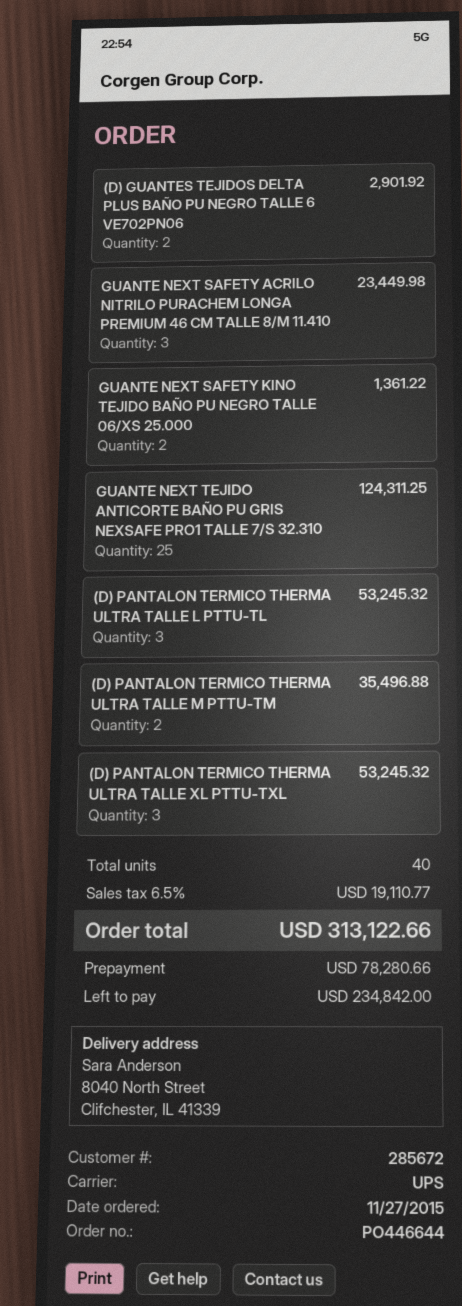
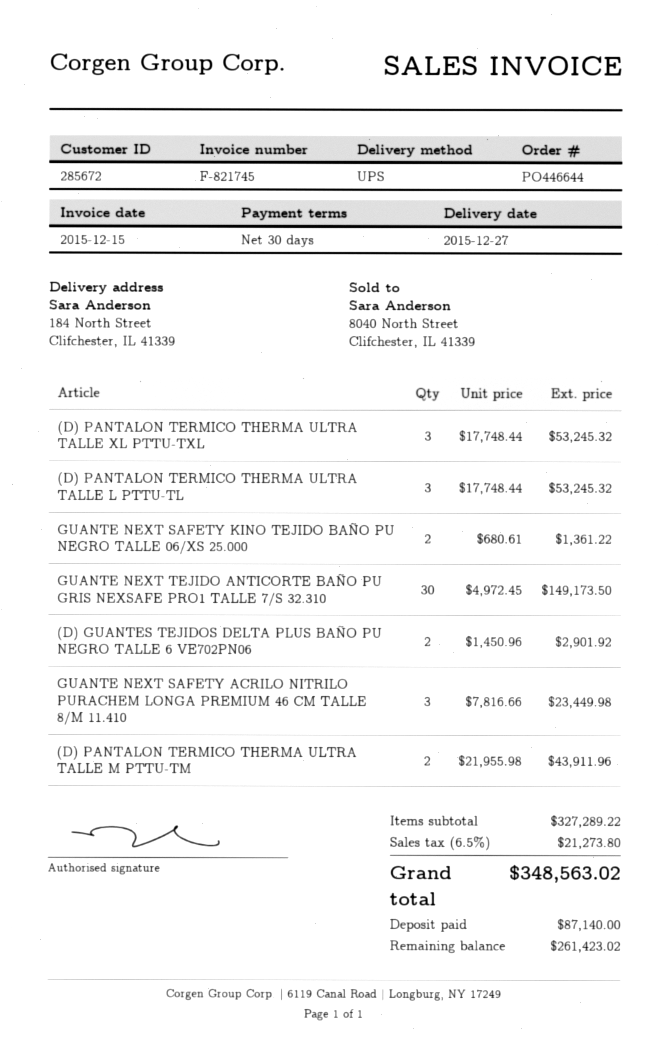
ship to: 8040 North Street, Clifchester, IL 41339 -> 184 North Street, Clifchester, IL 41339
GUANTE NEXT TEJIDO ANTICORTE BAÑO PU GRIS NEXSAFE PRO1 TALLE 7/S 32.310: 25 for 124311.25 -> 30 for 149173.50
(D) PANTALON TERMICO THERMA ULTRA TALLE M PTTU-TM: 2 for 35496.88 -> 2 for 43911.96
tax: 6.5% = 19110.77 -> 6.5% = 21273.80
total: 313122.66 -> 348563.02
deposit: 78280.66 -> 87140.00
balance: 234842.00 -> 261423.02

